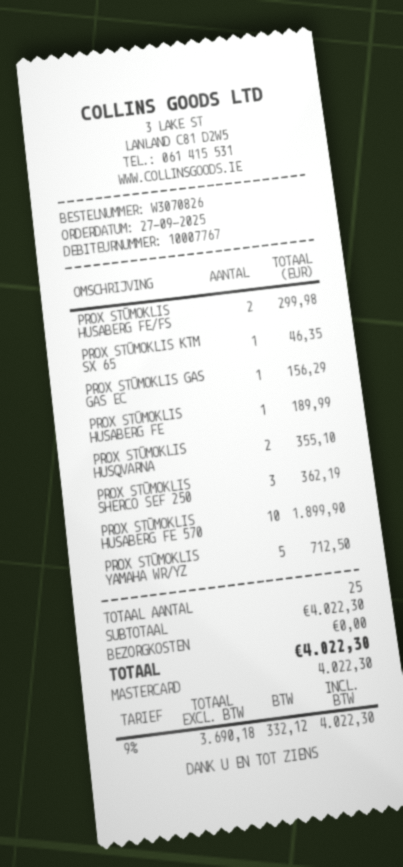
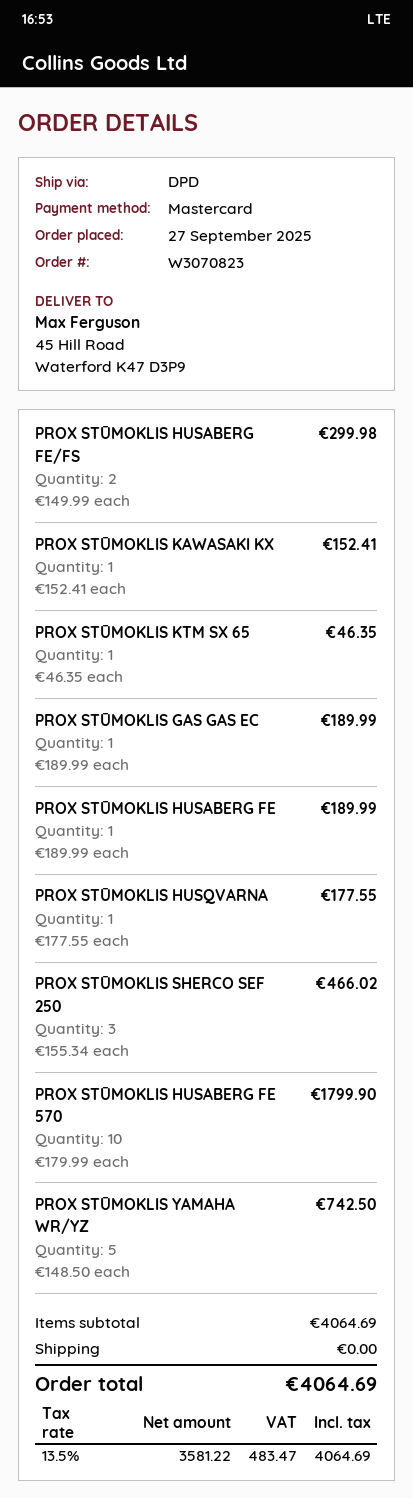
order number: W3070826 -> W3070823
PROX STŪMOKLIS GAS GAS EC: 1 for 156.29 -> 1 for 189.99
PROX STŪMOKLIS HUSQVARNA: 2 for 355.10 -> 1 for 177.55
PROX STŪMOKLIS SHERCO SEF 250: 3 for 362.19 -> 3 for 466.02
PROX STŪMOKLIS HUSABERG FE 570: 10 for 1899.90 -> 10 for 1799.90
PROX STŪMOKLIS YAMAHA WR/YZ: 5 for 712.50 -> 5 for 742.50
PROX STŪMOKLIS KAWASAKI KX: none -> 1 for 152.41
subtotal: 4022.30 -> 4064.69
net: 3690.18 -> 3581.22
tax: 9% = 332.12 -> 13.5% = 483.47
total: 4022.30 -> 4064.69

